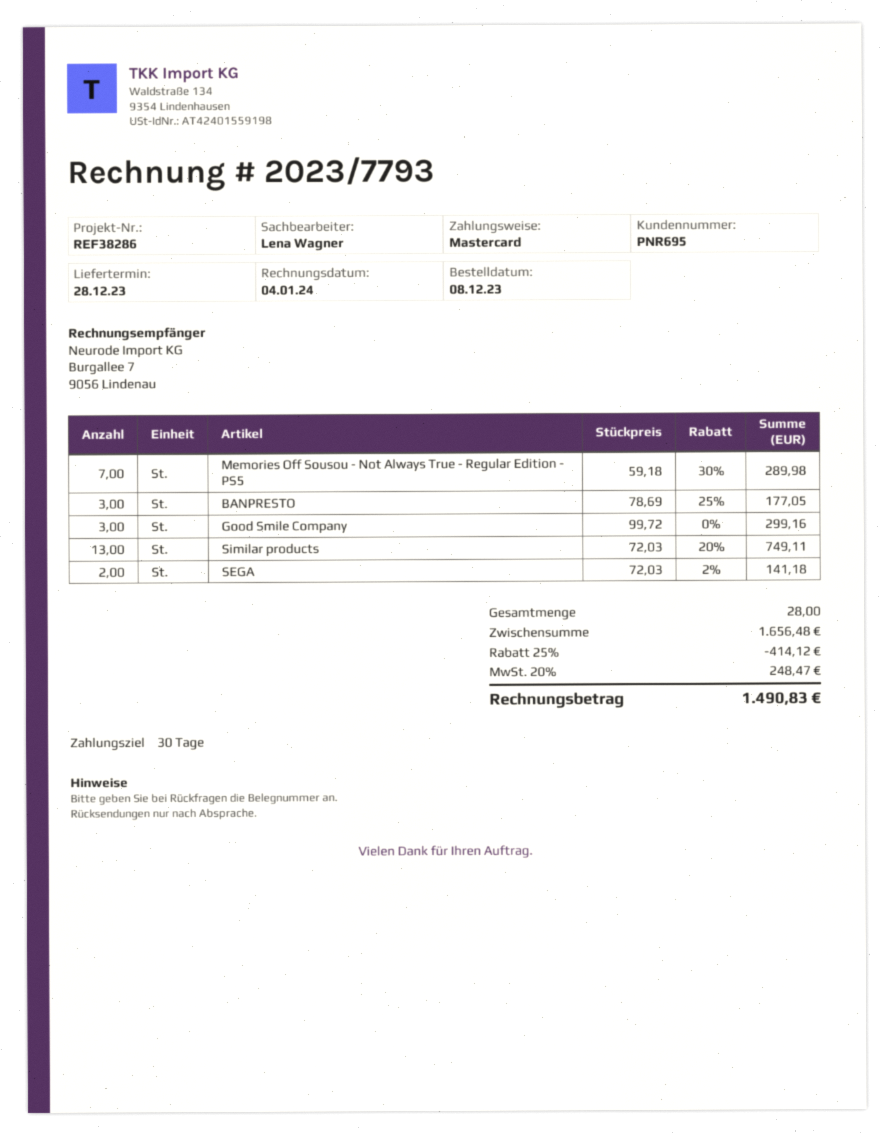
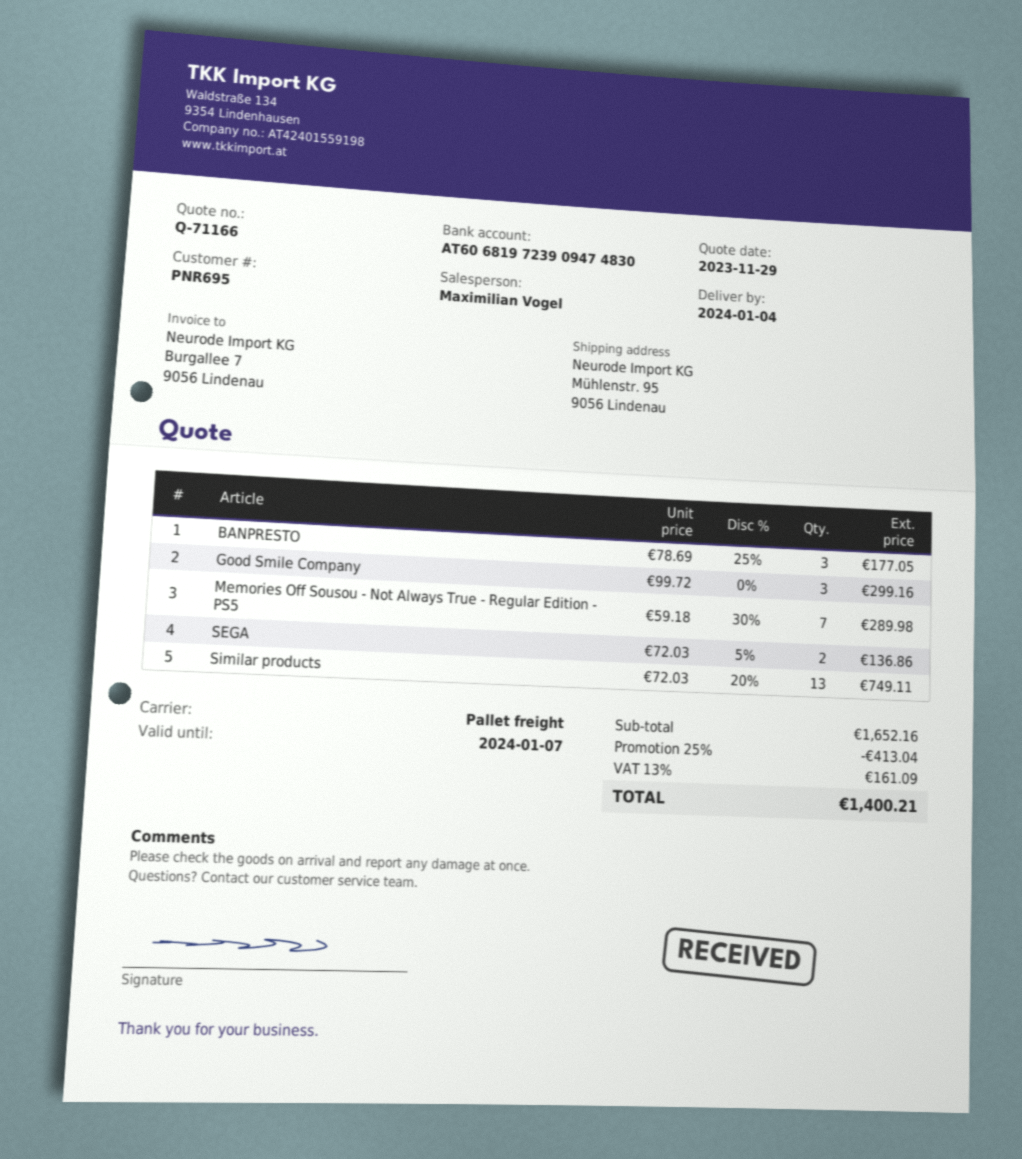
delivery date: 2023-12-28 -> 2024-01-04
sales rep: Lena Wagner -> Maximilian Vogel
SEGA: 2 x 72.03 - 2% = 141.18 -> 2 x 72.03 - 5% = 136.86
subtotal: 1656.48 -> 1652.16
discount: 25% = 414.12 -> 25% = 413.04
tax: 20% = 248.47 -> 13% = 161.09
total: 1490.83 -> 1400.21

